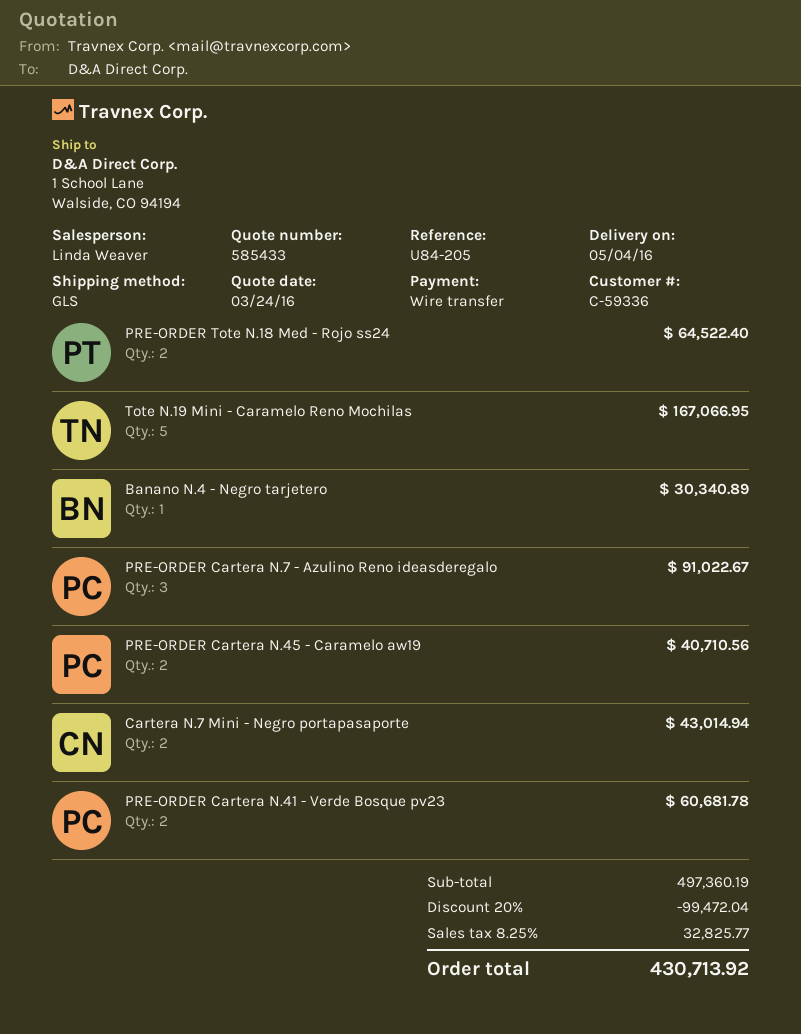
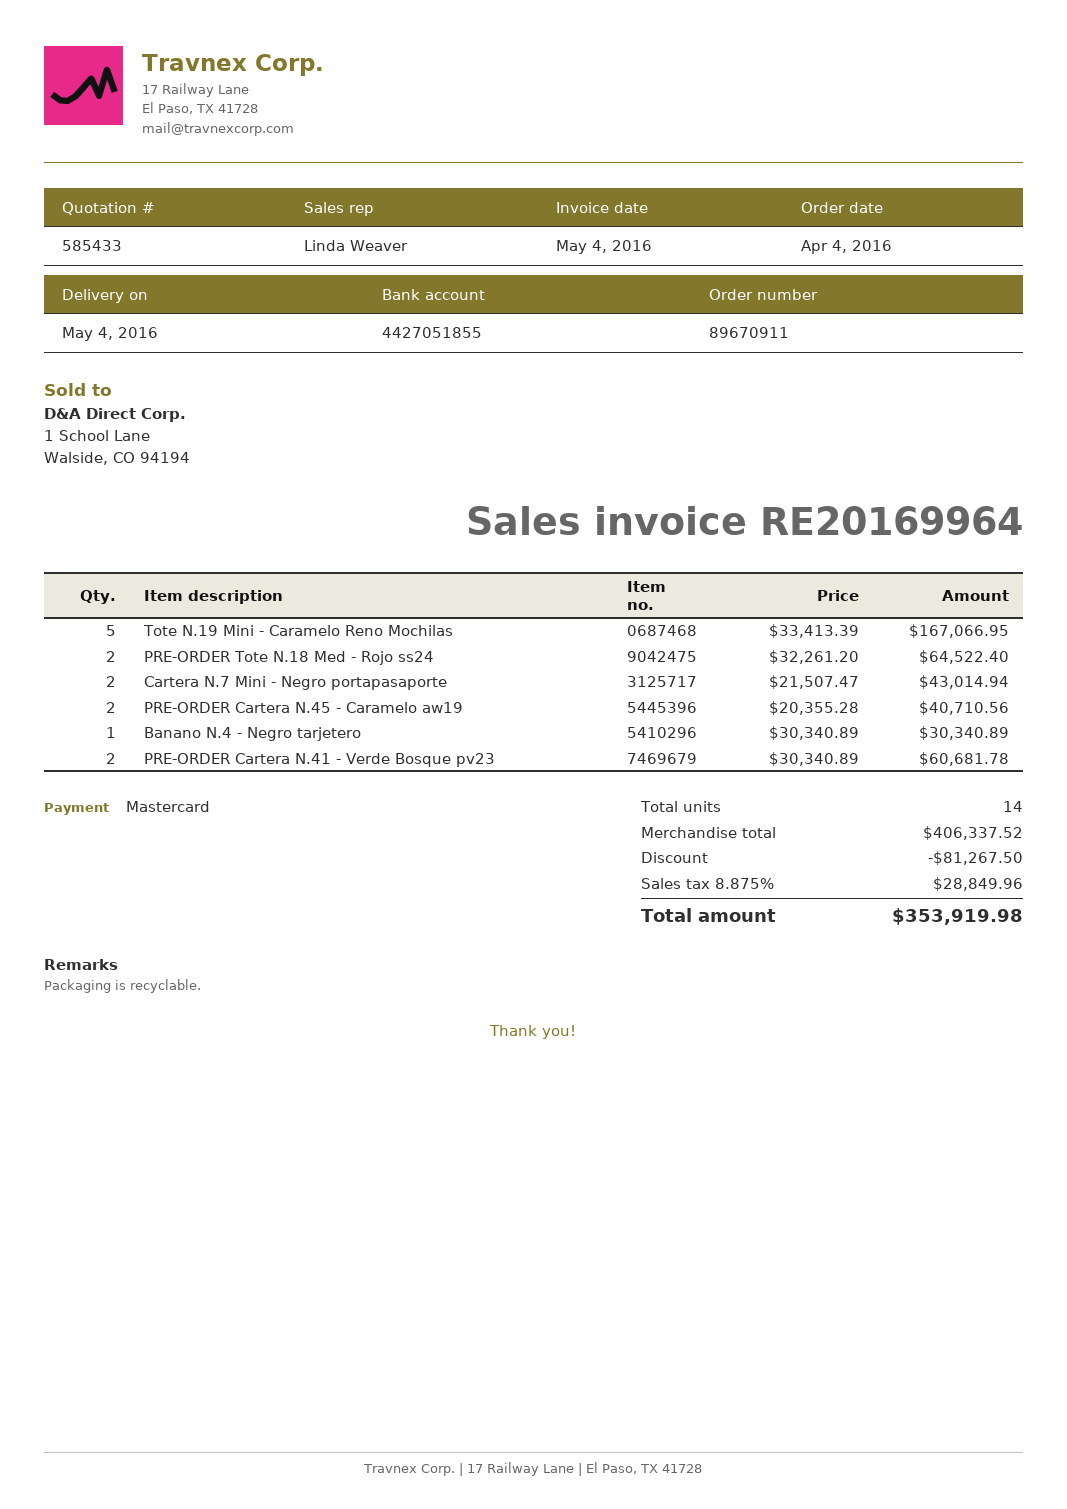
payment method: bank transfer -> Mastercard
PRE-ORDER Cartera N.7 - Azulino Reno ideasderegalo: 3 for 91022.67 -> none
subtotal: 497360.19 -> 406337.52
discount: 99472.04 -> 81267.50
tax: 8.25% = 32825.77 -> 8.875% = 28849.96
total: 430713.92 -> 353919.98

